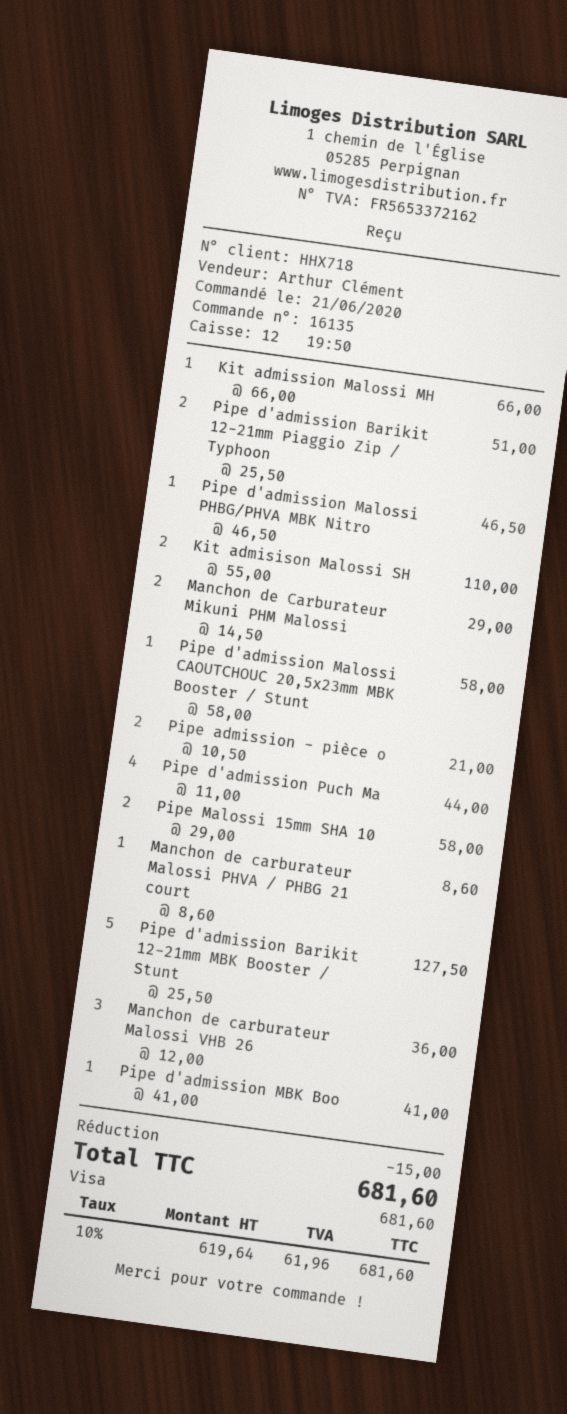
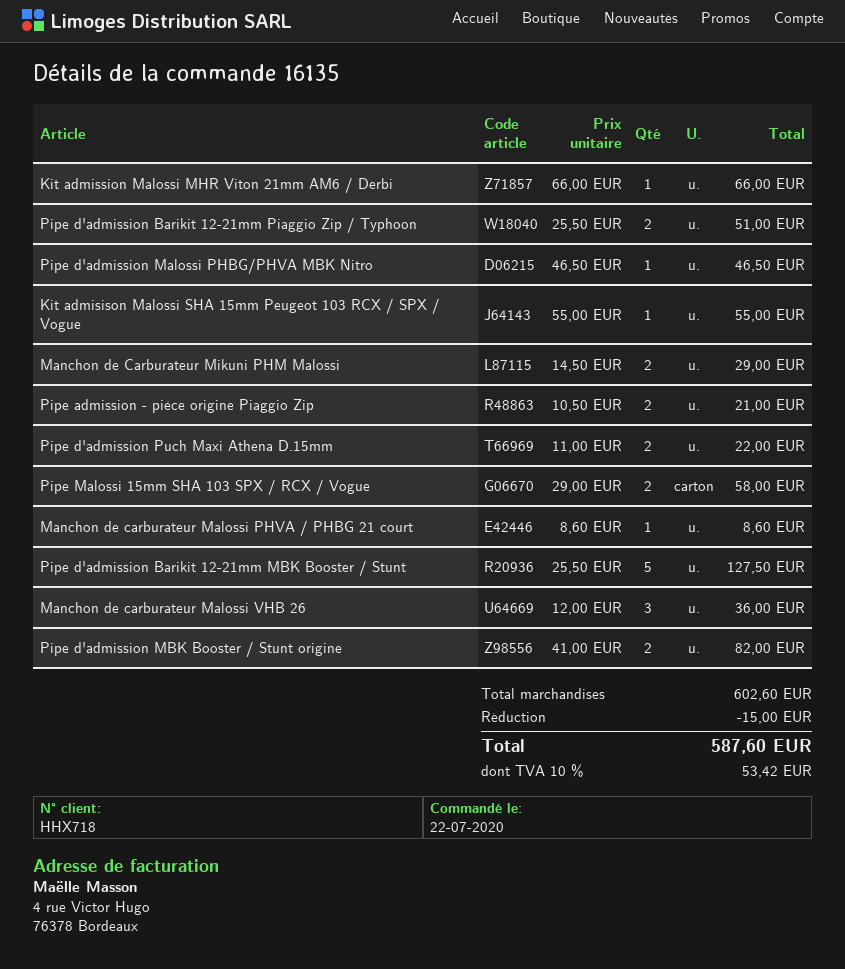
order date: 2020-06-21 -> 2020-07-22
Kit admisison Malossi SH: 2 x 55.00 = 110.00 -> 1 x 55.00 = 55.00
Pipe d'admission Malossi CAOUTCHOUC 20,5x23mm MBK Booster / Stunt: 1 x 58.00 = 58.00 -> none
Pipe d'admission Puch Ma: 4 x 11.00 = 44.00 -> 2 x 11.00 = 22.00
Pipe d'admission MBK Boo: 1 x 41.00 = 41.00 -> 2 x 41.00 = 82.00
tax: 10% = 61.96 -> 10% = 53.42
total: 681.60 -> 587.60

